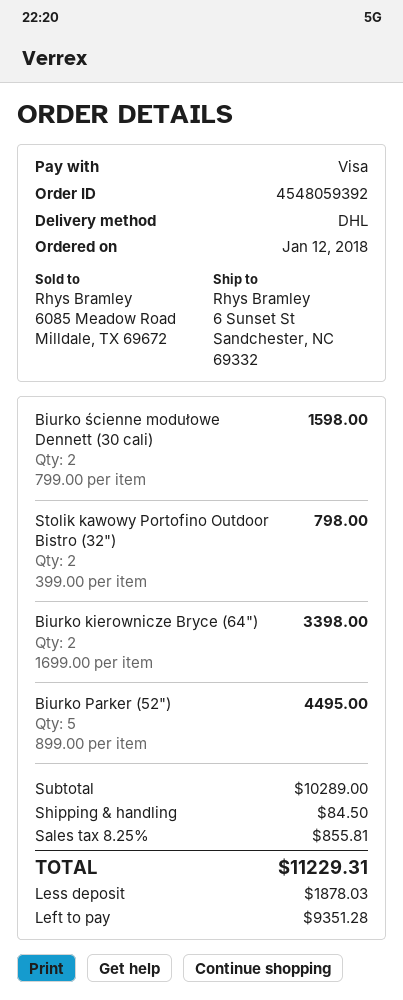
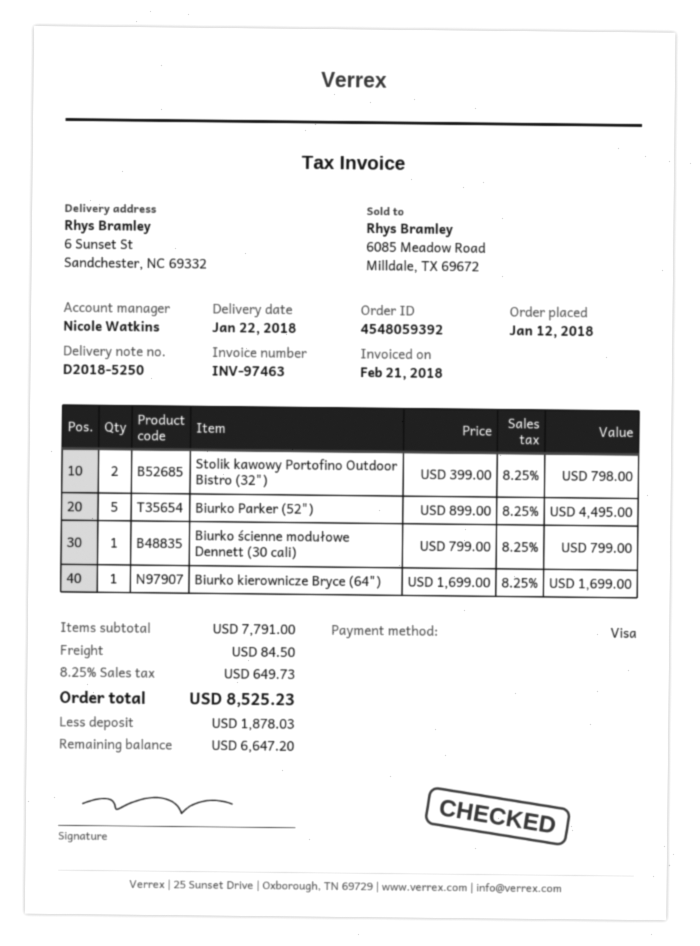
Biurko ścienne modułowe Dennett (30 cali): 2 x 799.00 = 1598.00 -> 1 x 799.00 = 799.00
Biurko kierownicze Bryce (64"): 2 x 1699.00 = 3398.00 -> 1 x 1699.00 = 1699.00
subtotal: 10289.00 -> 7791.00
tax: 8.25% = 855.81 -> 8.25% = 649.73
total: 11229.31 -> 8525.23
balance: 9351.28 -> 6647.20

